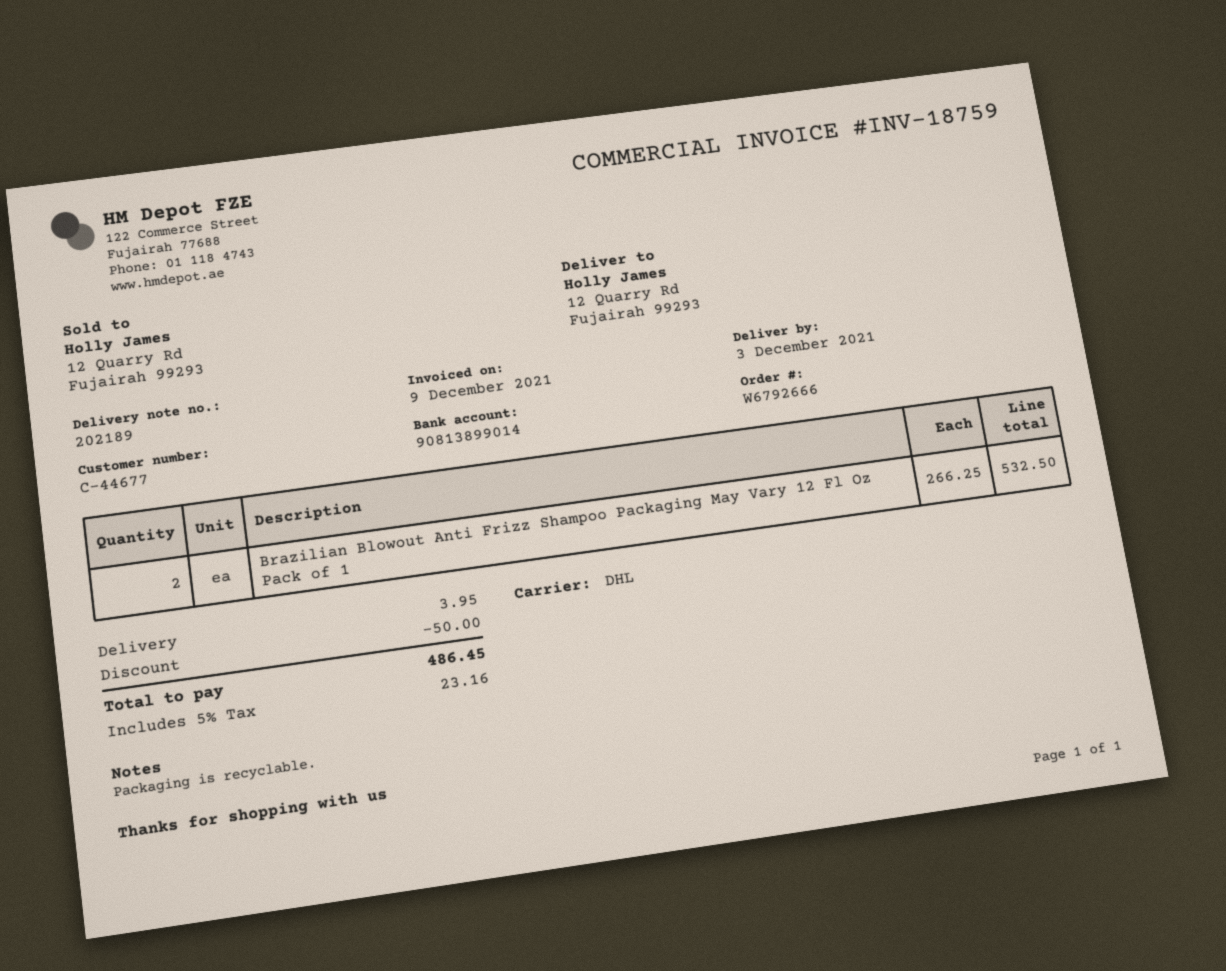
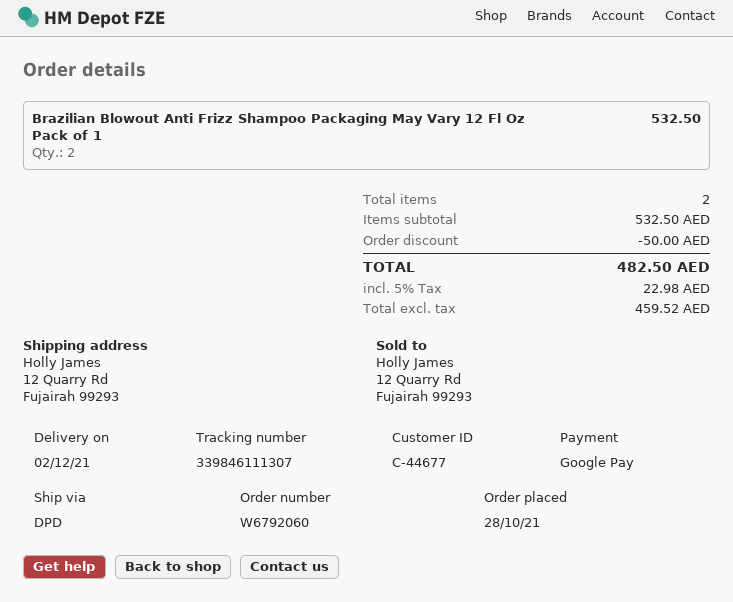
order number: W6792666 -> W6792060
delivery date: 2021-12-03 -> 2021-12-02
shipping method: DHL -> DPD
shipping: 3.95 -> none
tax: 5% = 23.16 -> 5% = 22.98
total: 486.45 -> 482.50

